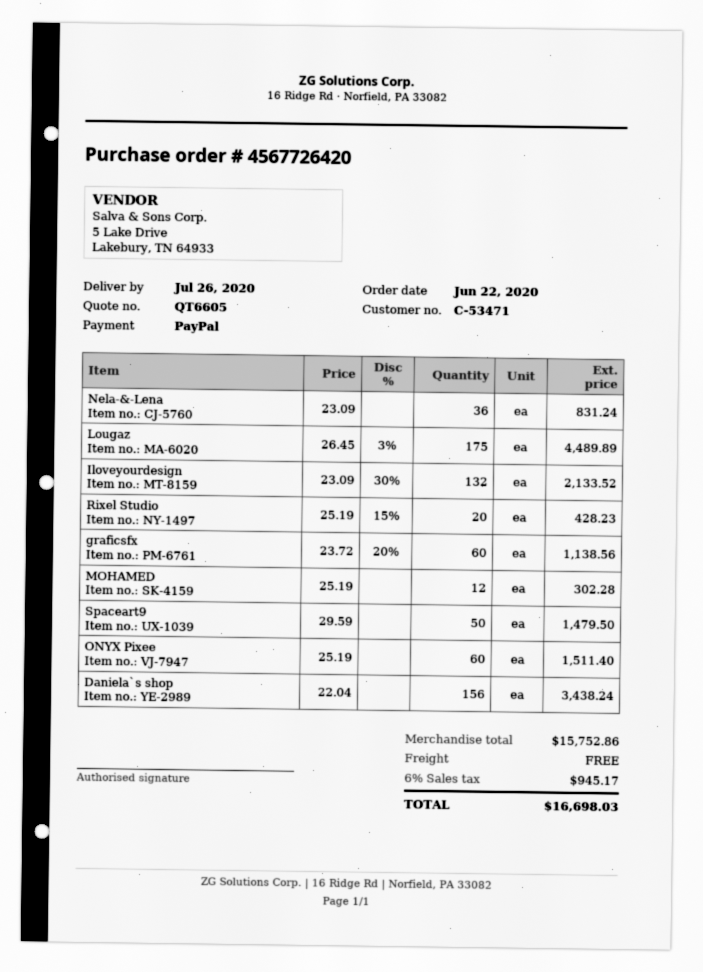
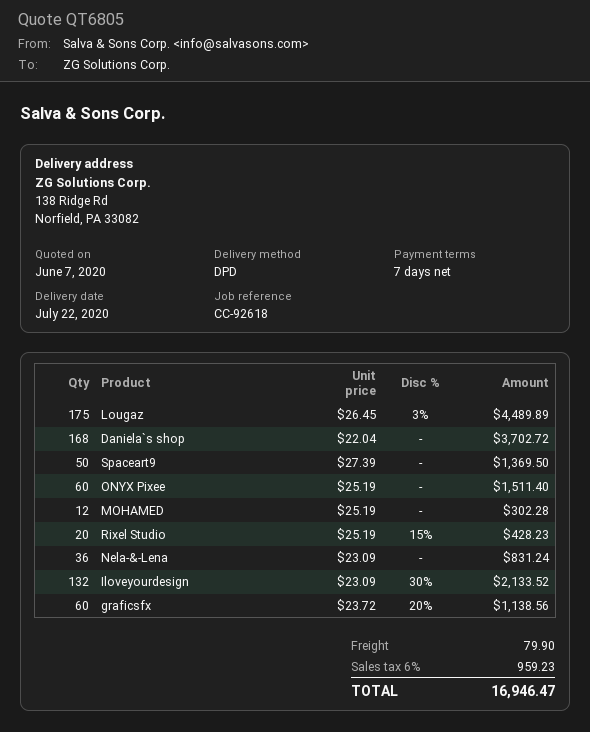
quote number: QT6605 -> QT6805
delivery date: 2020-07-26 -> 2020-07-22
Spaceart9: 50 x 29.59 = 1479.50 -> 50 x 27.39 = 1369.50
Daniela`s shop: 156 x 22.04 = 3438.24 -> 168 x 22.04 = 3702.72
shipping: 0.00 -> 79.90
tax: 6% = 945.17 -> 6% = 959.23
total: 16698.03 -> 16946.47

